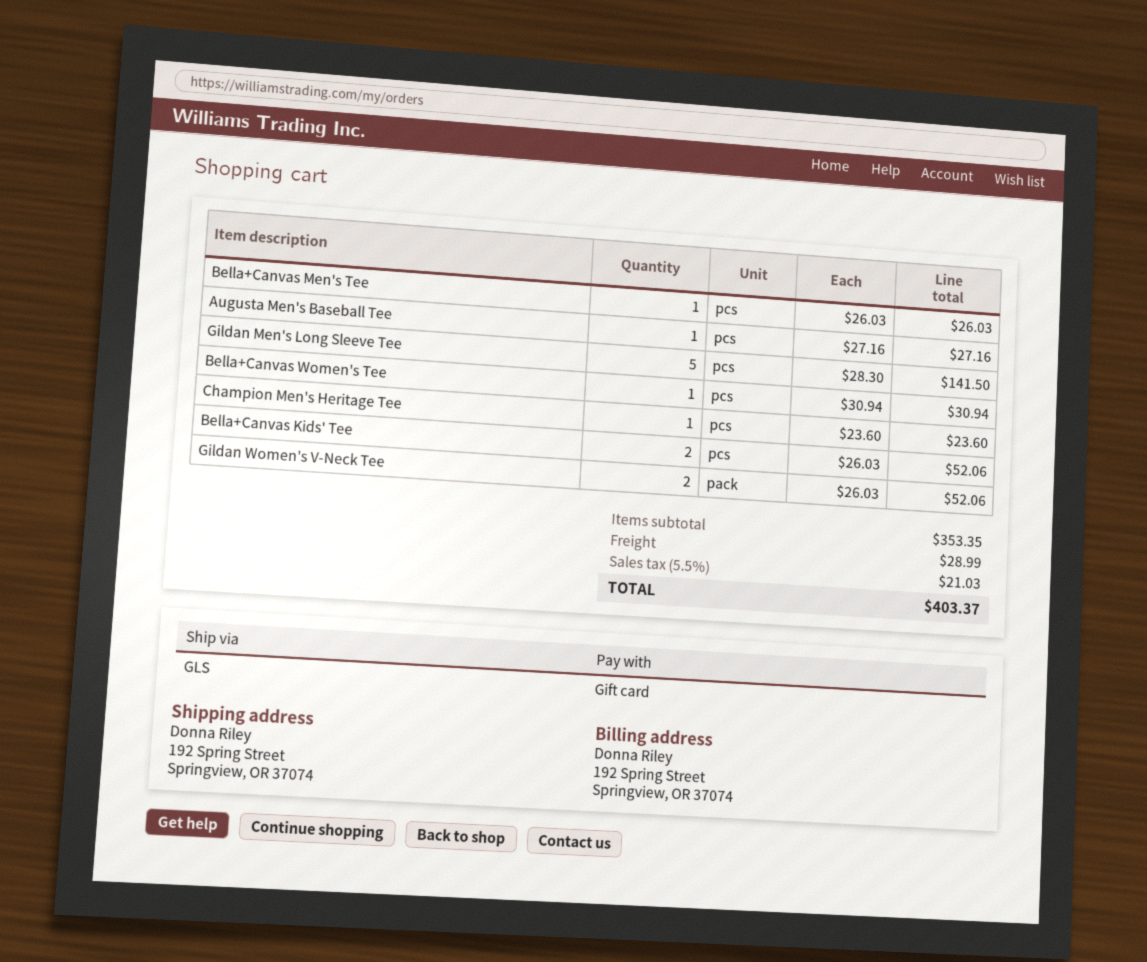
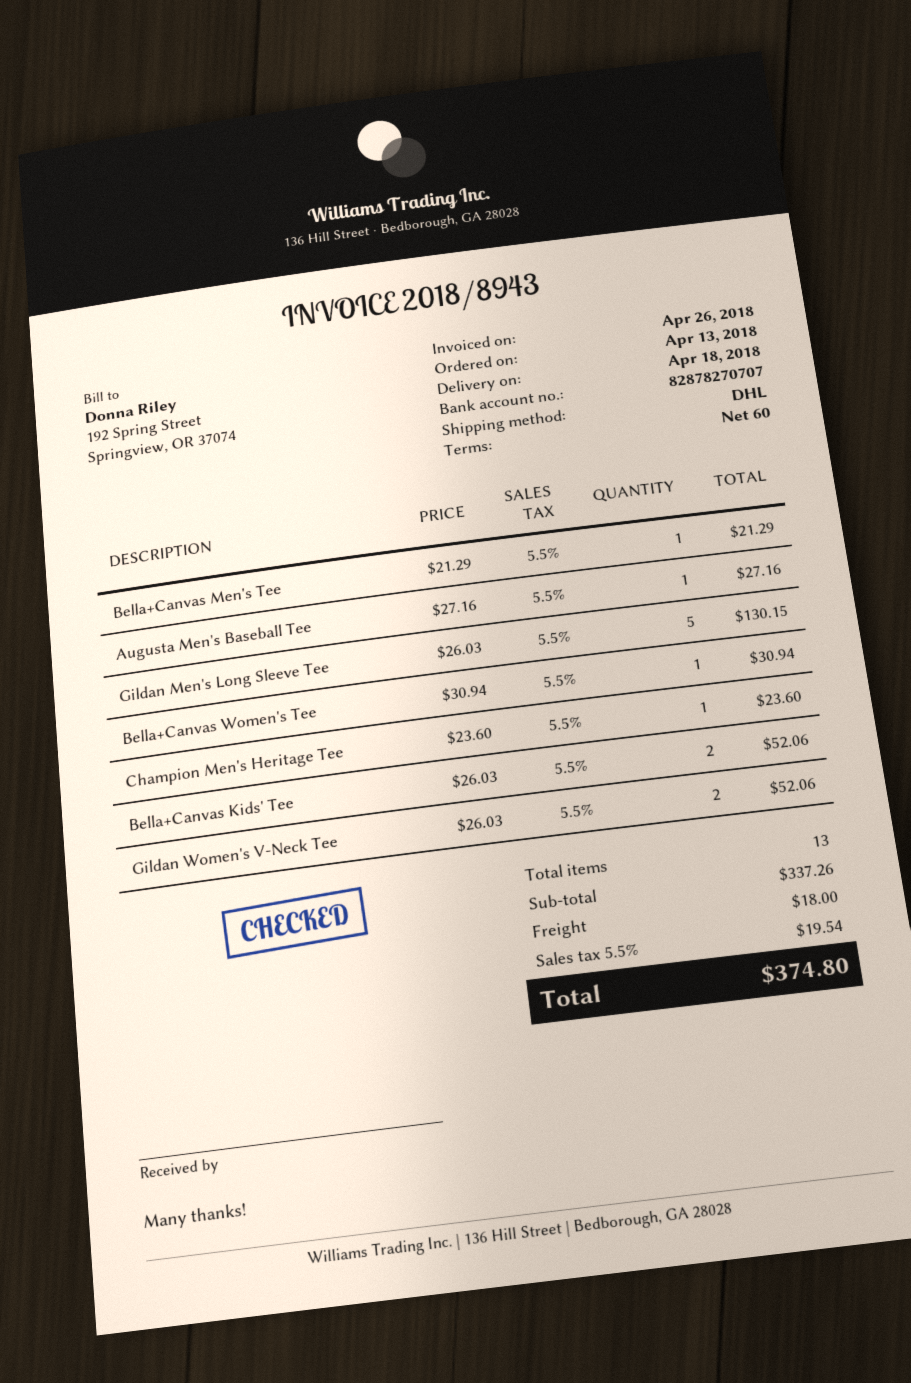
shipping method: GLS -> DHL
Bella+Canvas Men's Tee: 1 x 26.03 = 26.03 -> 1 x 21.29 = 21.29
Gildan Men's Long Sleeve Tee: 5 x 28.30 = 141.50 -> 5 x 26.03 = 130.15
subtotal: 353.35 -> 337.26
shipping: 28.99 -> 18.00
tax: 5.5% = 21.03 -> 5.5% = 19.54
total: 403.37 -> 374.80

